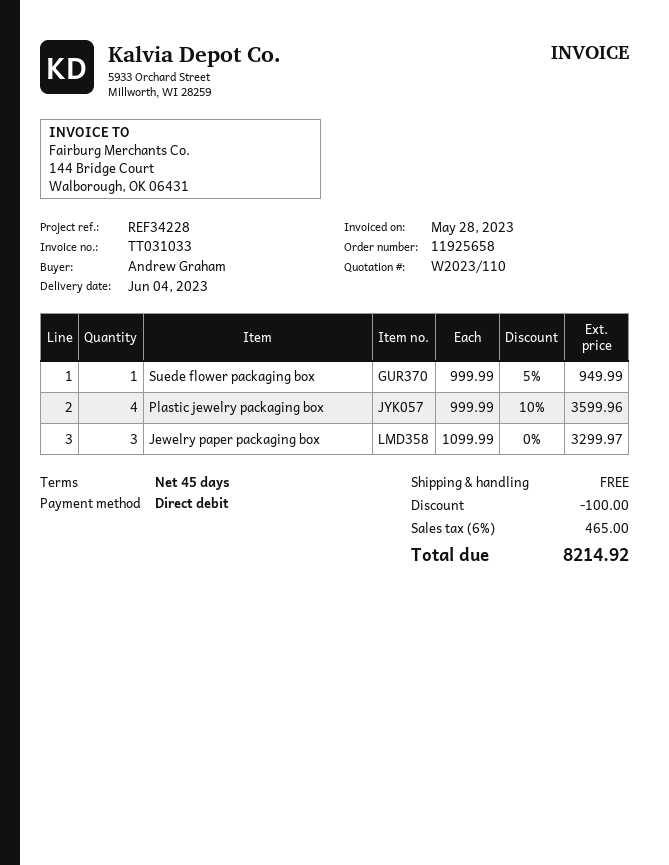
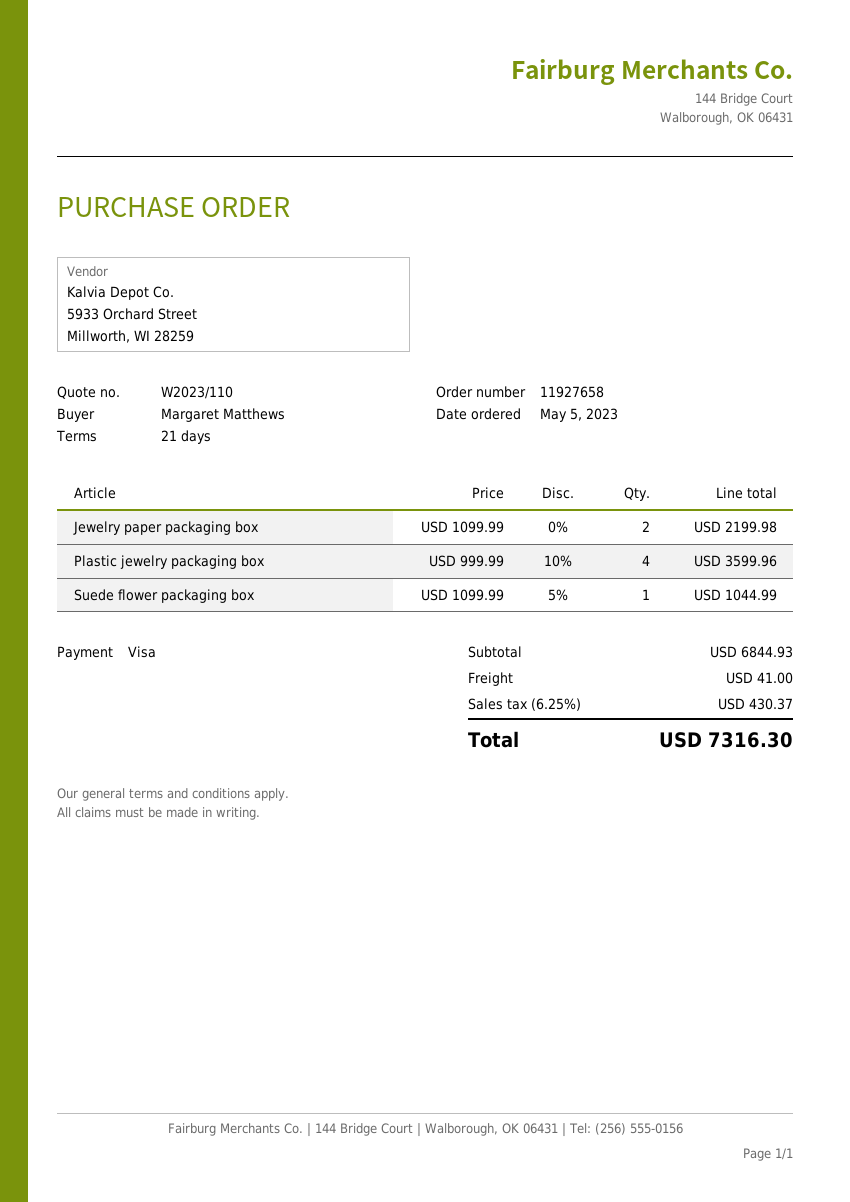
order number: 11925658 -> 11927658
payment terms: 45 days -> 21 days
ordered by: Andrew Graham -> Margaret Matthews
payment method: direct debit -> Visa
Suede flower packaging box: 1 x 999.99 - 5% = 949.99 -> 1 x 1099.99 - 5% = 1044.99
Jewelry paper packaging box: 3 x 1099.99 = 3299.97 -> 2 x 1099.99 = 2199.98
discount: 100.00 -> none
shipping: 0.00 -> 41.00
tax: 6% = 465.00 -> 6.25% = 430.37
total: 8214.92 -> 7316.30

